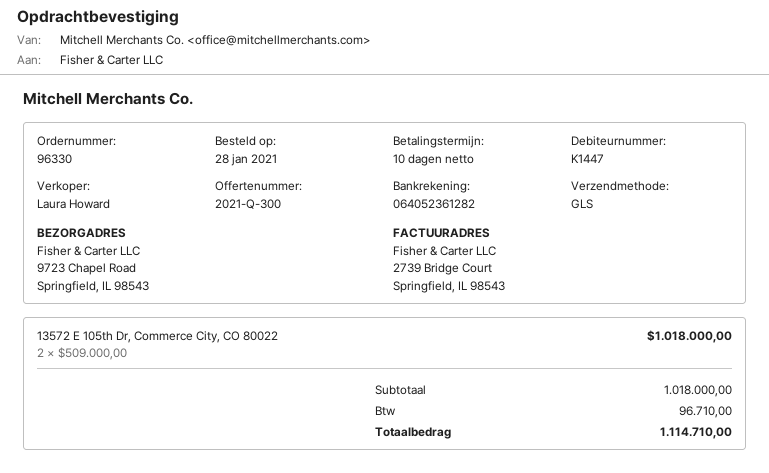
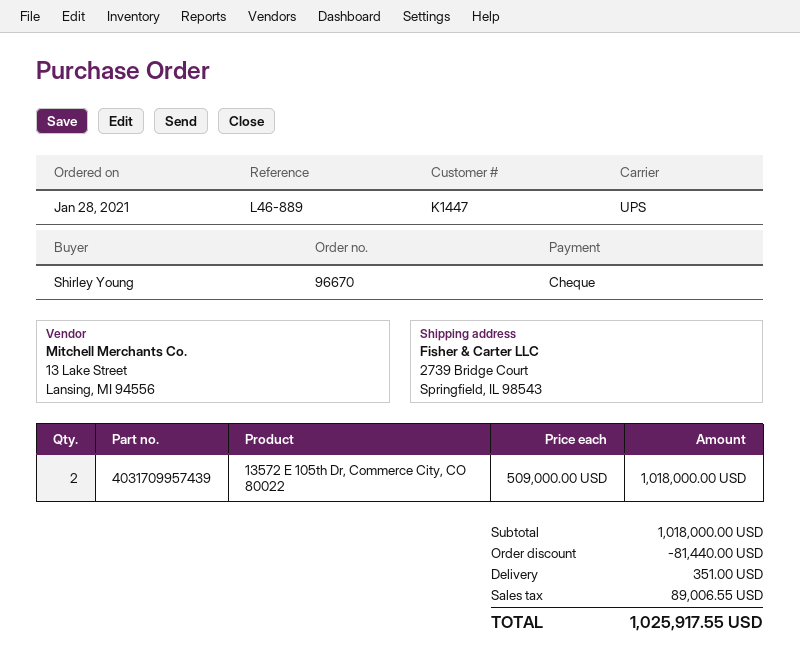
order number: 96330 -> 96670
shipping method: GLS -> UPS
ship to: 9723 Chapel Road, Springfield, IL 98543 -> 2739 Bridge Court, Springfield, IL 98543
discount: none -> 81440.00
shipping: none -> 351.00
tax: 96710.00 -> 89006.55
total: 1114710.00 -> 1025917.55

